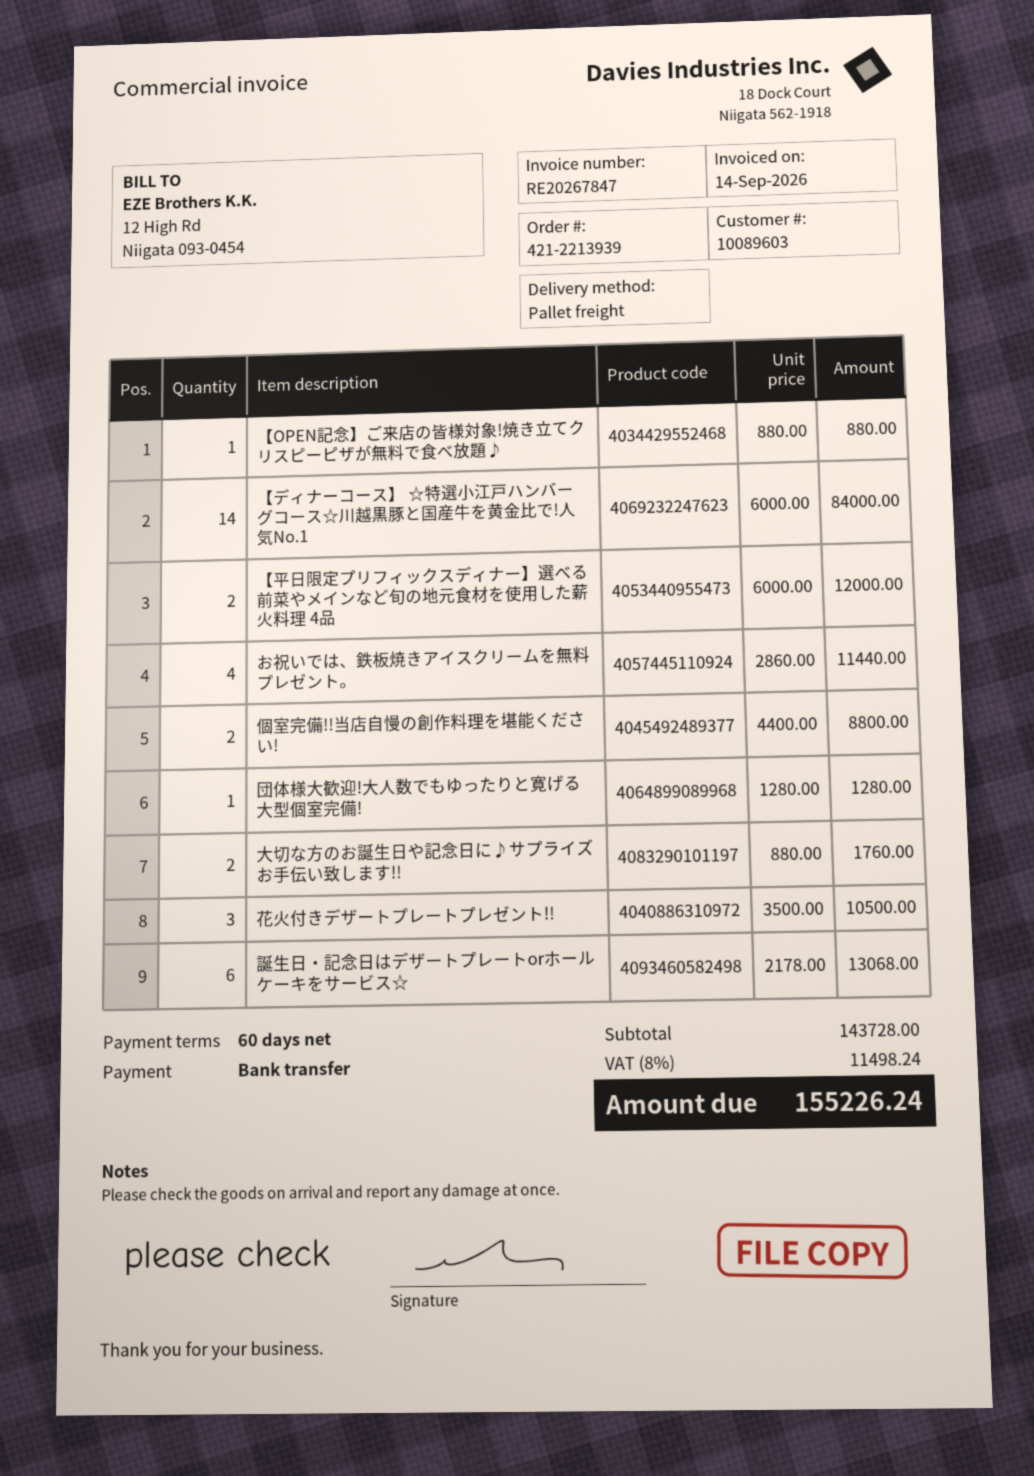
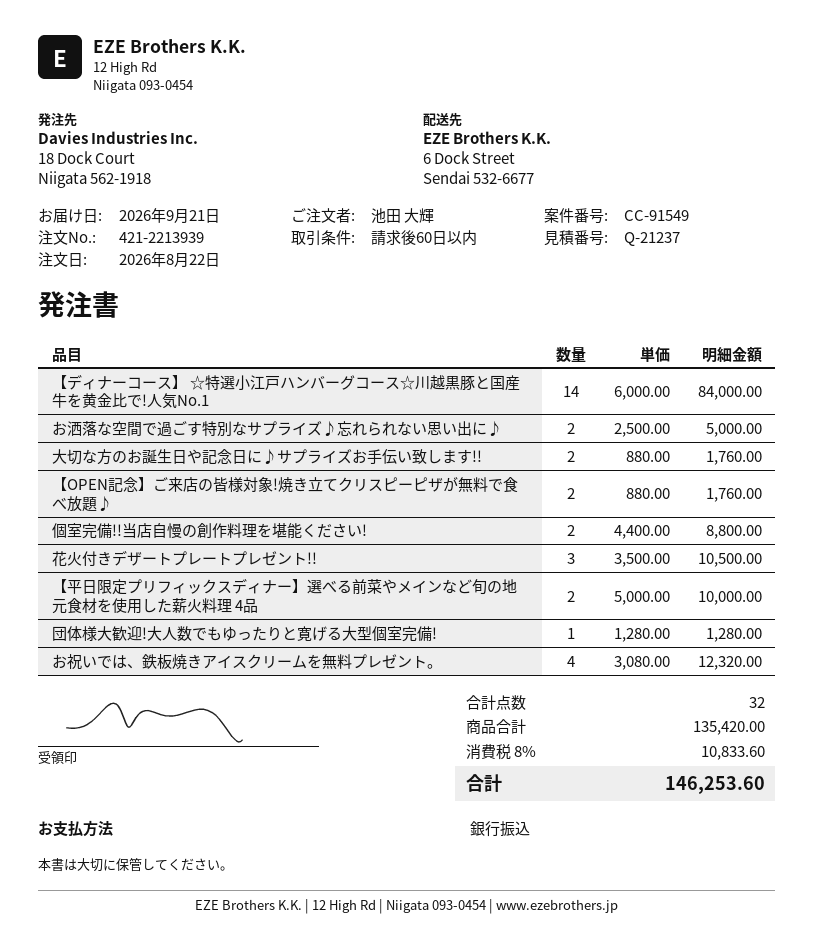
【OPEN記念】ご来店の皆様対象!焼き立てクリスピーピザが無料で食べ放題♪: 1 x 880.00 = 880.00 -> 2 x 880.00 = 1760.00
【平日限定プリフィックスディナー】選べる前菜やメインなど旬の地元食材を使用した薪火料理 4品: 2 x 6000.00 = 12000.00 -> 2 x 5000.00 = 10000.00
お祝いでは、鉄板焼きアイスクリームを無料プレゼント。: 4 x 2860.00 = 11440.00 -> 4 x 3080.00 = 12320.00
誕生日・記念日はデザートプレートorホールケーキをサービス☆: 6 x 2178.00 = 13068.00 -> none
お洒落な空間で過ごす特別なサプライズ♪忘れられない思い出に♪: none -> 2 x 2500.00 = 5000.00
subtotal: 143728.00 -> 135420.00
tax: 8% = 11498.24 -> 8% = 10833.60
total: 155226.24 -> 146253.60

